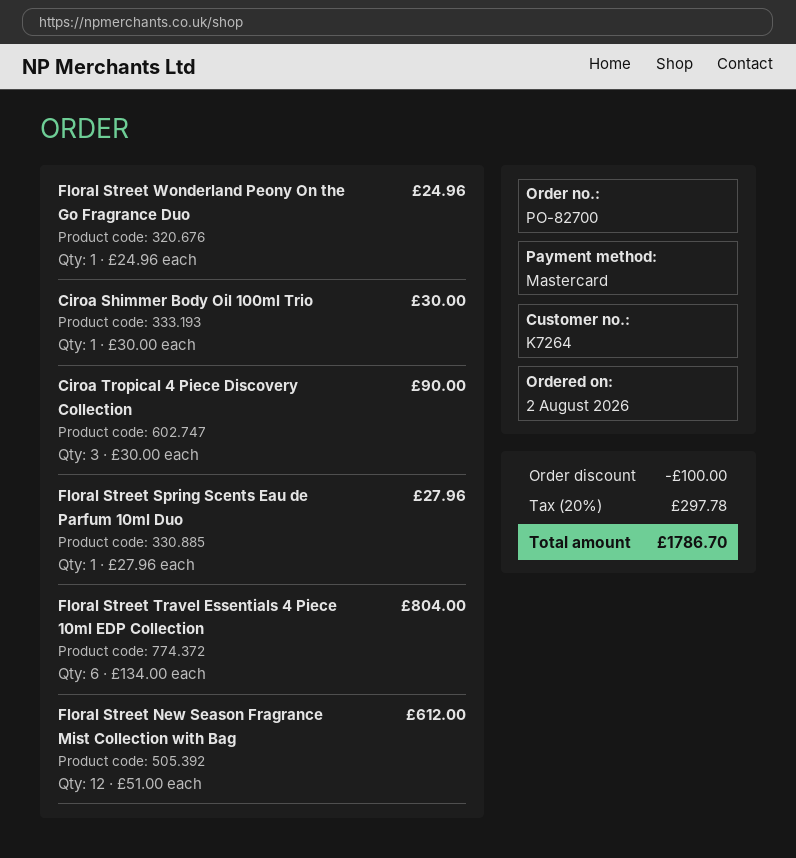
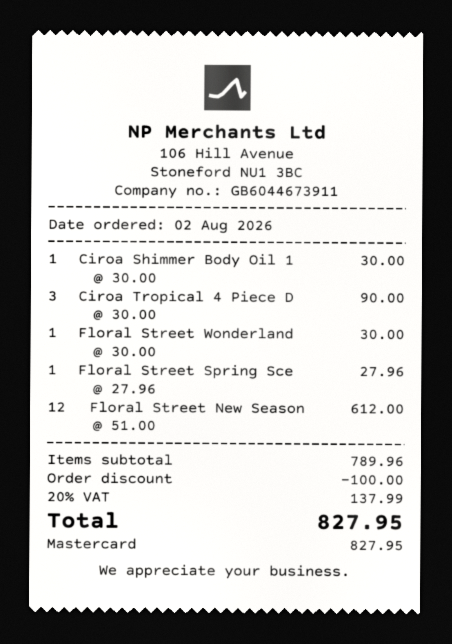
Floral Street Wonderland Peony On the Go Fragrance Duo: 1 x 24.96 = 24.96 -> 1 x 30.00 = 30.00
Floral Street Travel Essentials 4 Piece 10ml EDP Collection: 6 x 134.00 = 804.00 -> none
tax: 20% = 297.78 -> 20% = 137.99
total: 1786.70 -> 827.95

